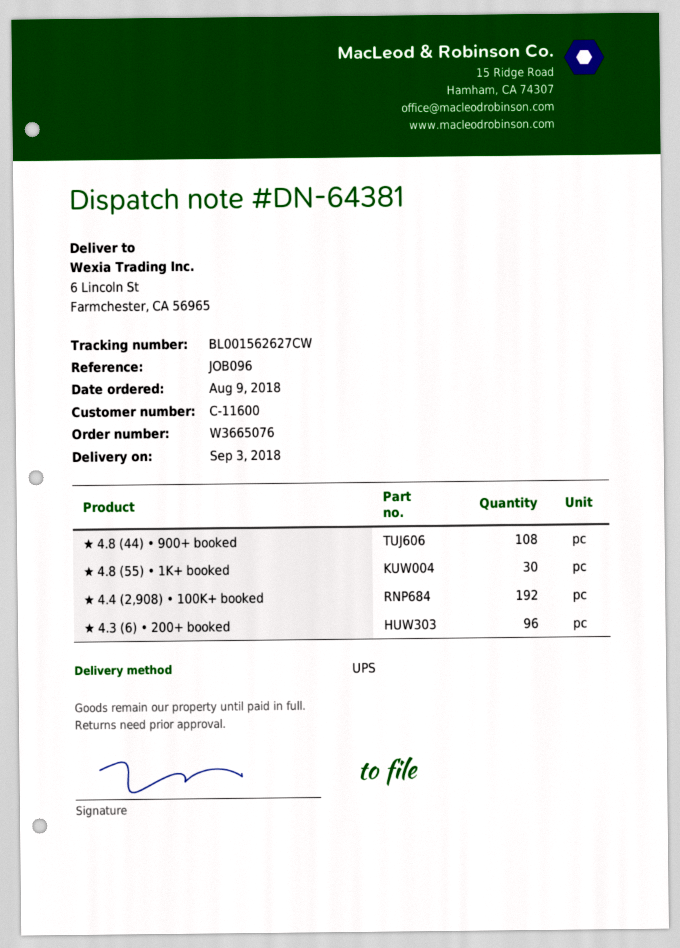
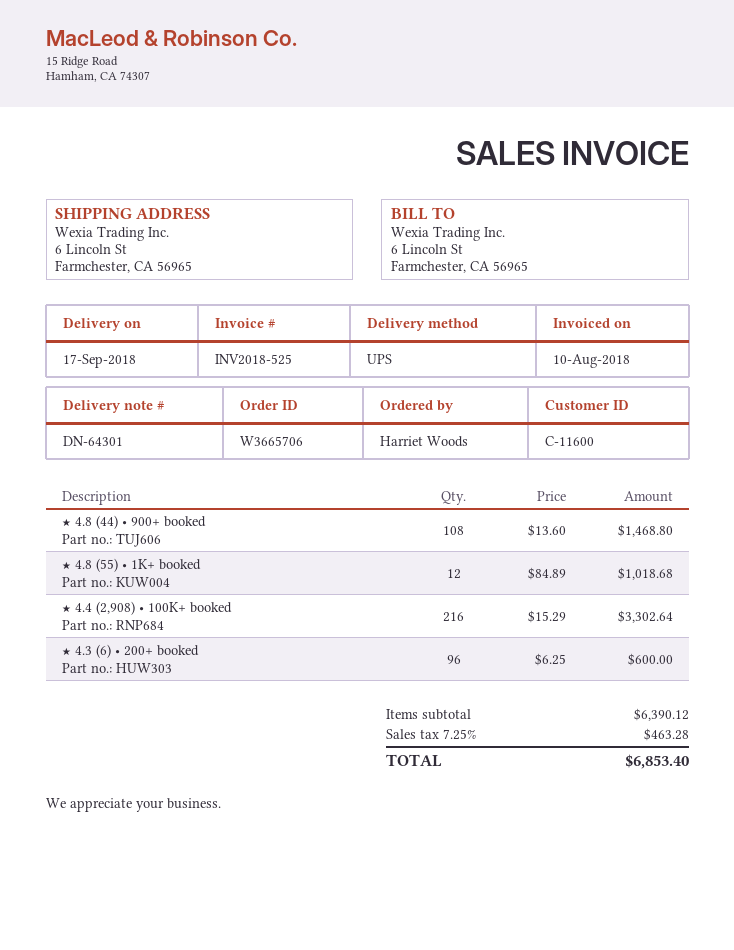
order number: W3665076 -> W3665706
delivery note number: DN-64381 -> DN-64301
delivery date: 2018-09-03 -> 2018-09-17
★ 4.8 (55) • 1K+ booked: 30 -> 12
★ 4.4 (2,908) • 100K+ booked: 192 -> 216

